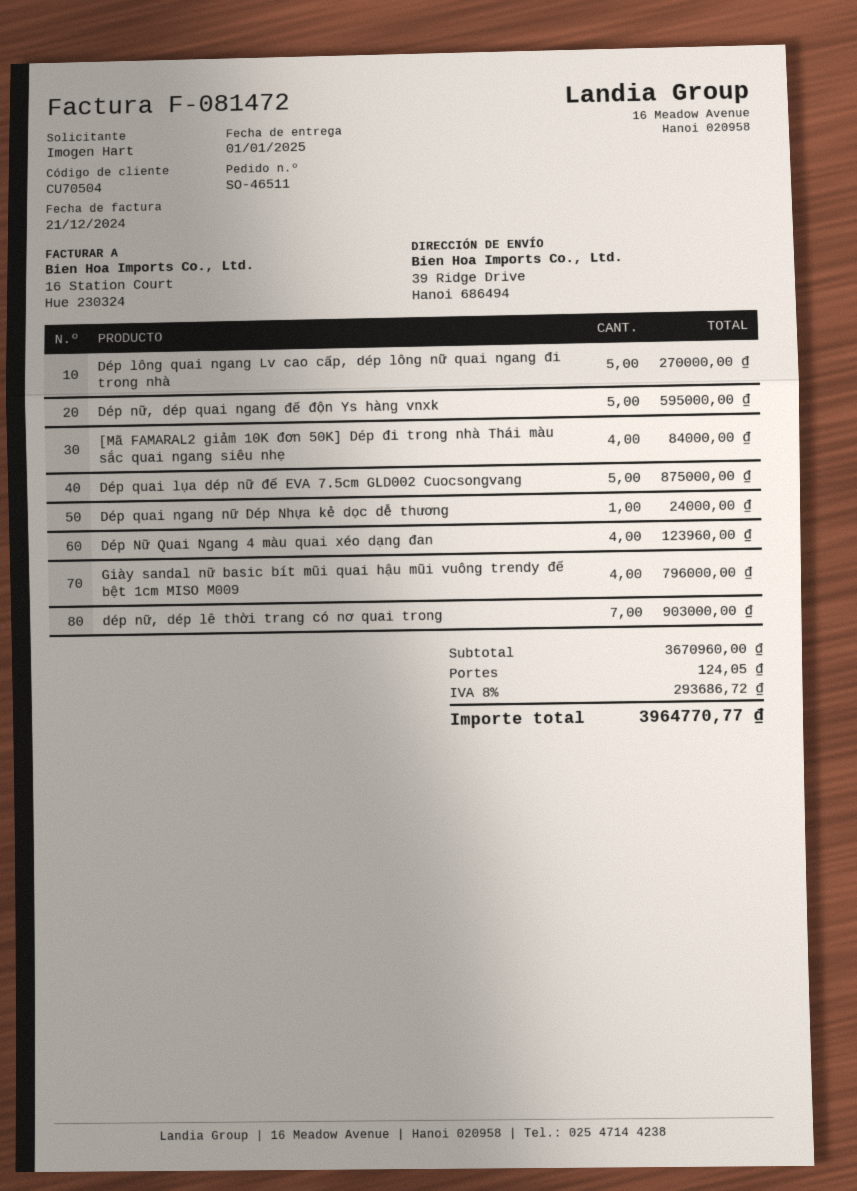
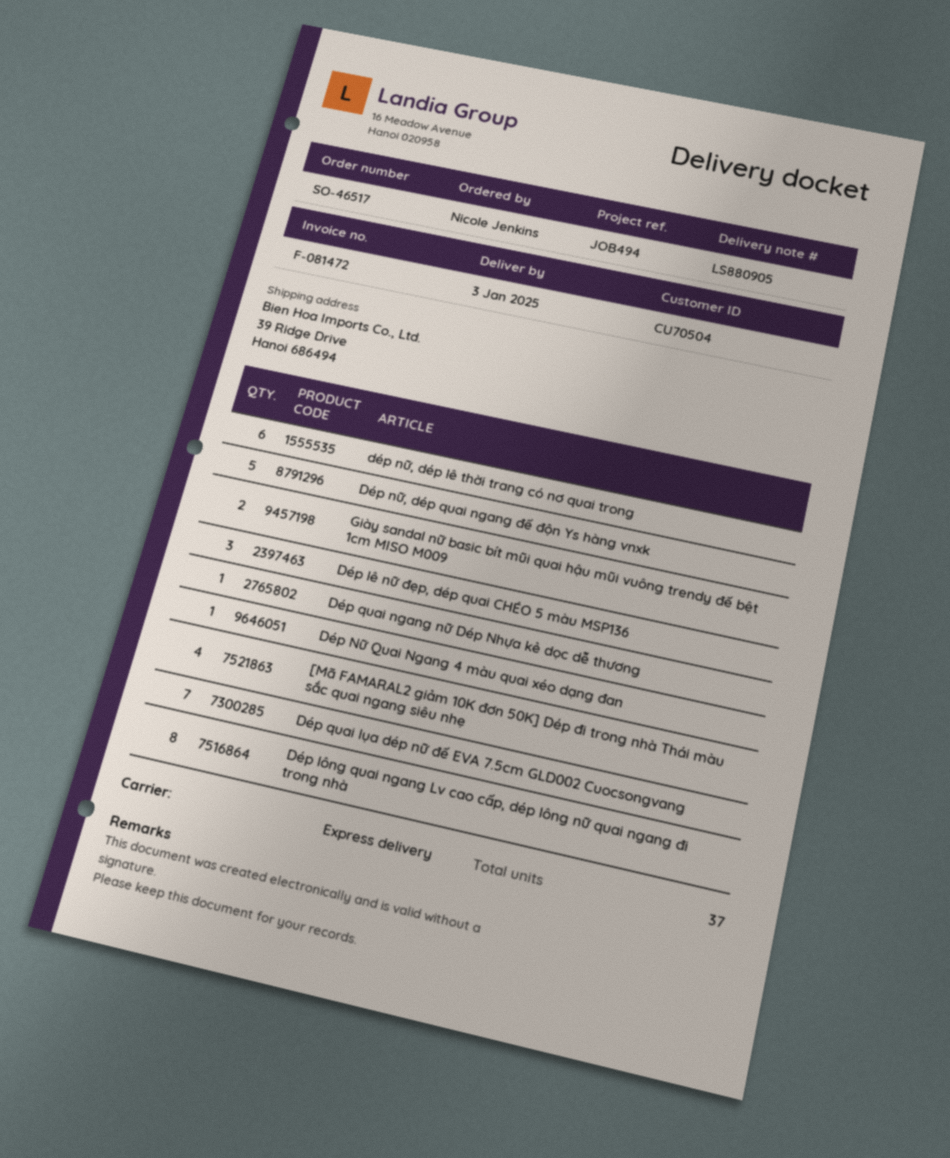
order number: SO-46511 -> SO-46517
delivery date: 2025-01-01 -> 2025-01-03
ordered by: Imogen Hart -> Nicole Jenkins
Dép lông quai ngang Lv cao cấp, dép lông nữ quai ngang đi trong nhà: 5 -> 8
Dép quai lụa dép nữ đế EVA 7.5cm GLD002 Cuocsongvang: 5 -> 7
Dép Nữ Quai Ngang 4 màu quai xéo dạng đan: 4 -> 1
Giày sandal nữ basic bít mũi quai hậu mũi vuông trendy đế bệt 1cm MISO M009: 4 -> 2
dép nữ, dép lê thời trang có nơ quai trong: 7 -> 6
Dép lê nữ đẹp, dép quai CHÉO 5 màu MSP136: none -> 3

